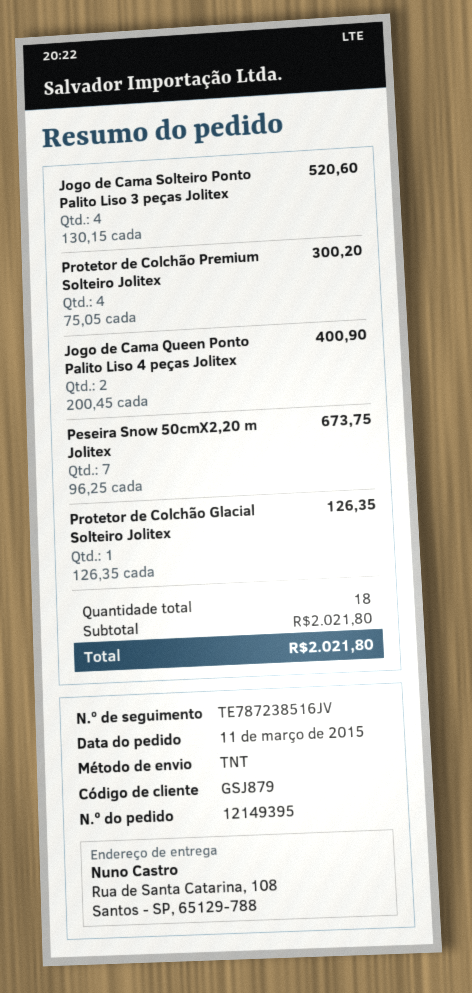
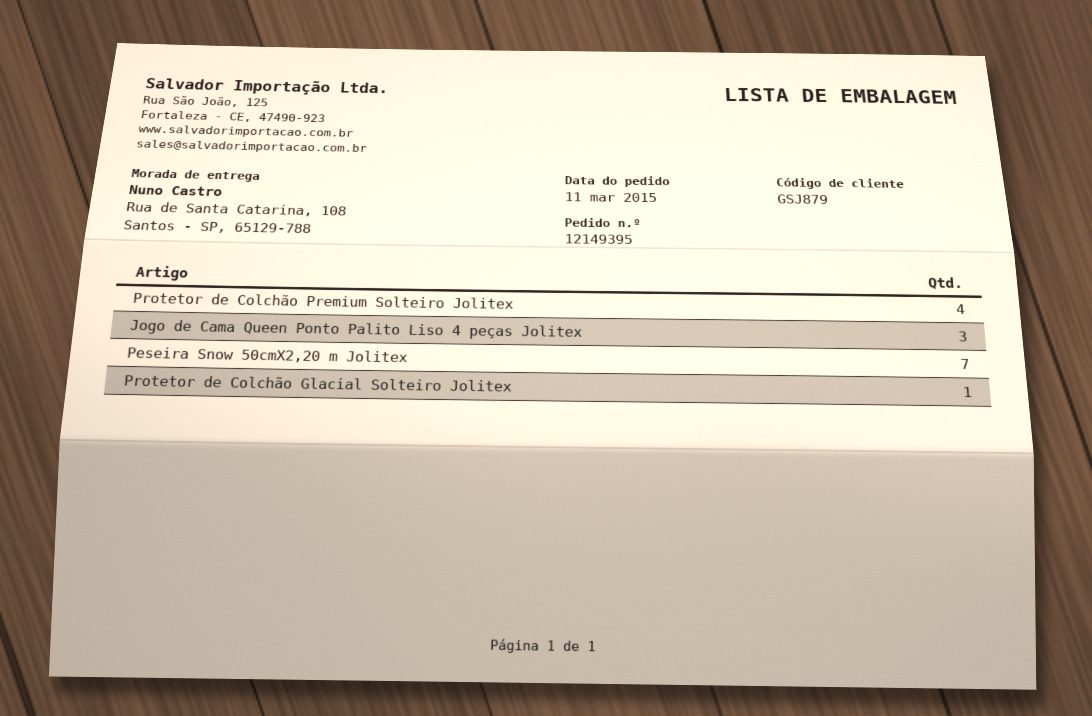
Jogo de Cama Solteiro Ponto Palito Liso 3 peças Jolitex: 4 -> none
Jogo de Cama Queen Ponto Palito Liso 4 peças Jolitex: 2 -> 3

